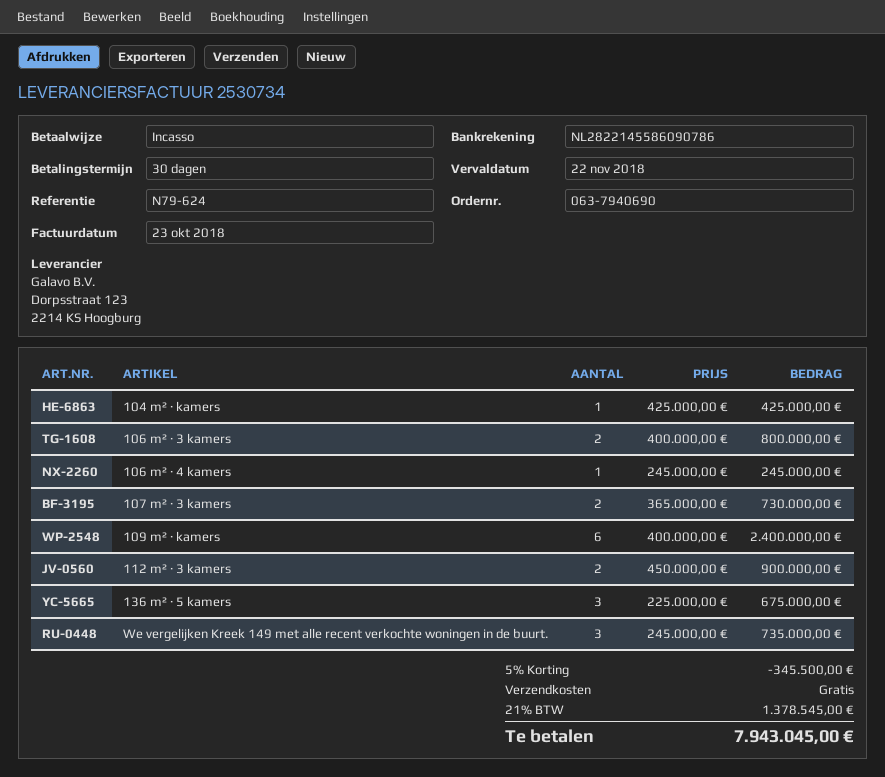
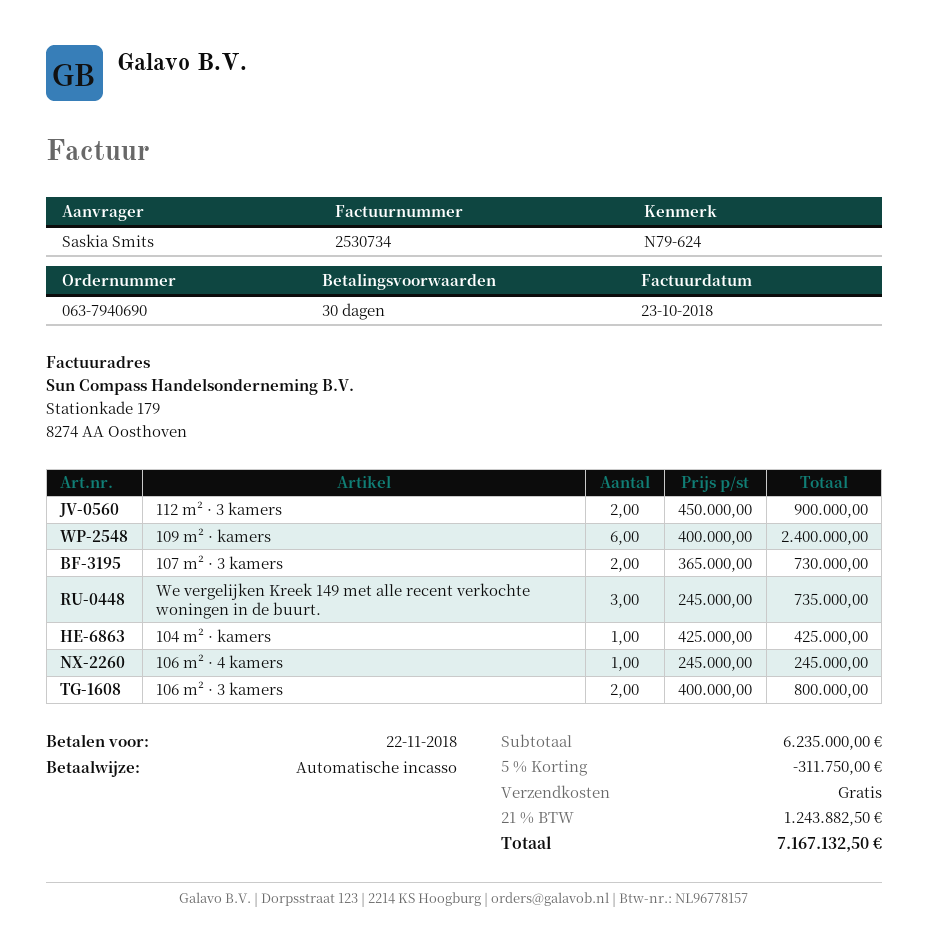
136 m² · 5 kamers: 3 x 225000.00 = 675000.00 -> none
discount: 5% = 345500.00 -> 5% = 311750.00
tax: 21% = 1378545.00 -> 21% = 1243882.50
total: 7943045.00 -> 7167132.50

